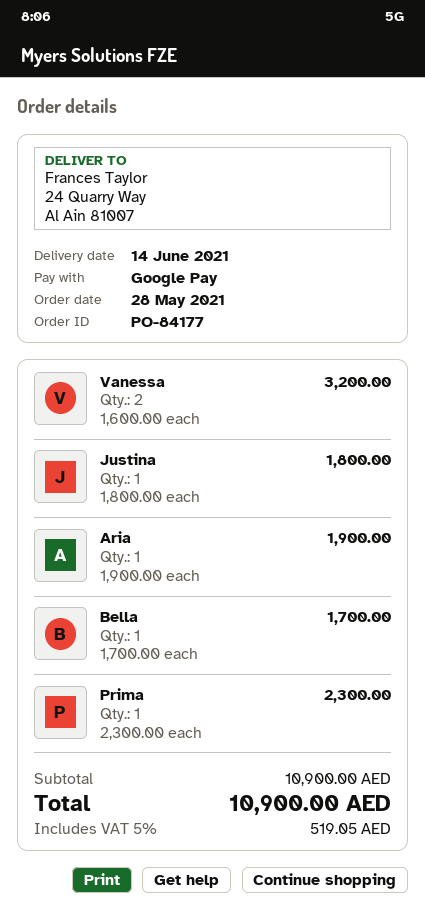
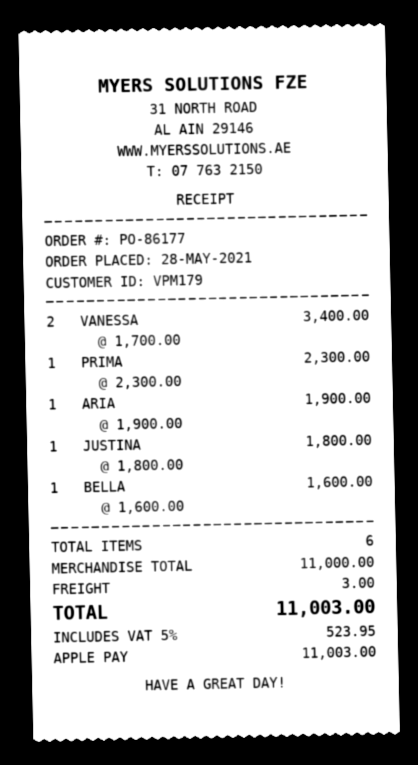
order number: PO-84177 -> PO-86177
payment method: Google Pay -> Apple Pay
Vanessa: 2 x 1600.00 = 3200.00 -> 2 x 1700.00 = 3400.00
Bella: 1 x 1700.00 = 1700.00 -> 1 x 1600.00 = 1600.00
subtotal: 10900.00 -> 11000.00
shipping: none -> 3.00
tax: 5% = 519.05 -> 5% = 523.95
total: 10900.00 -> 11003.00

